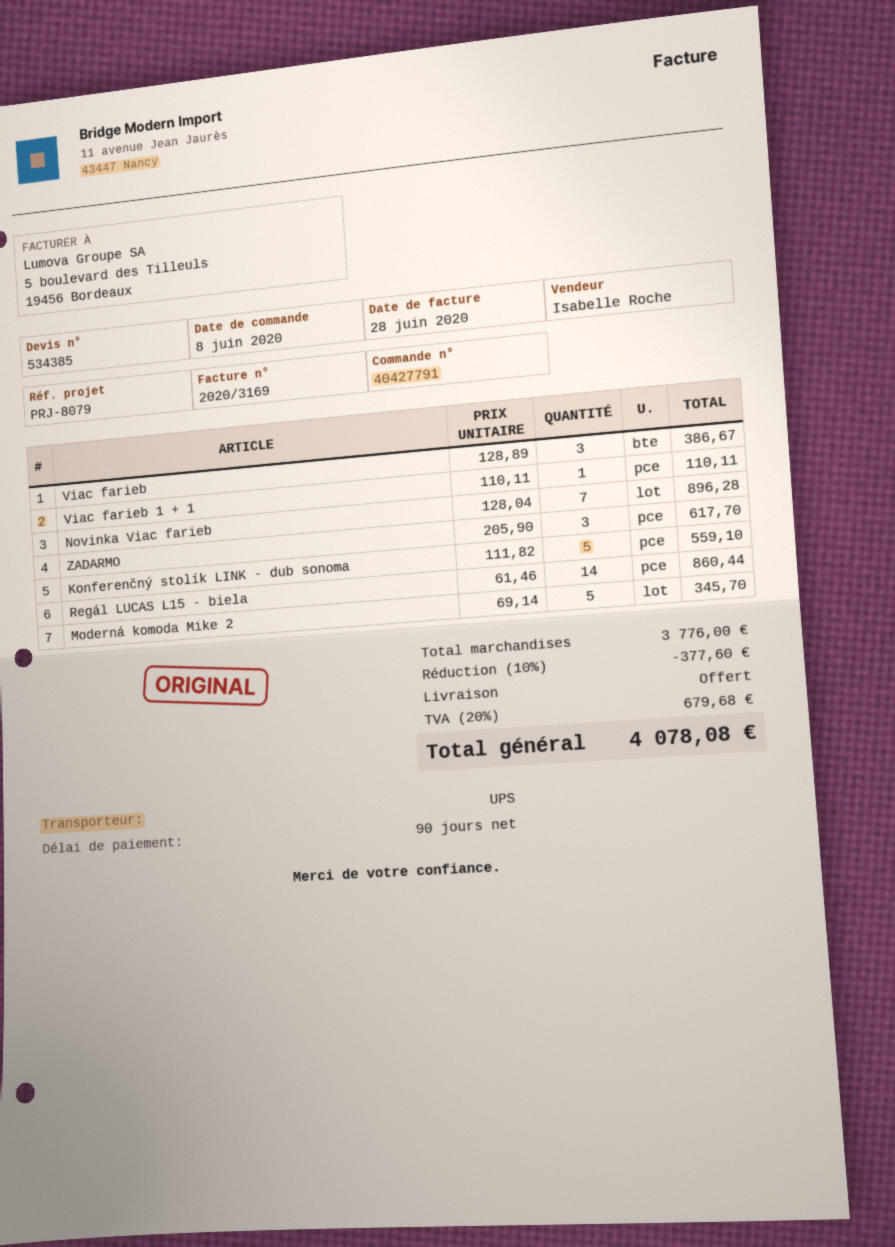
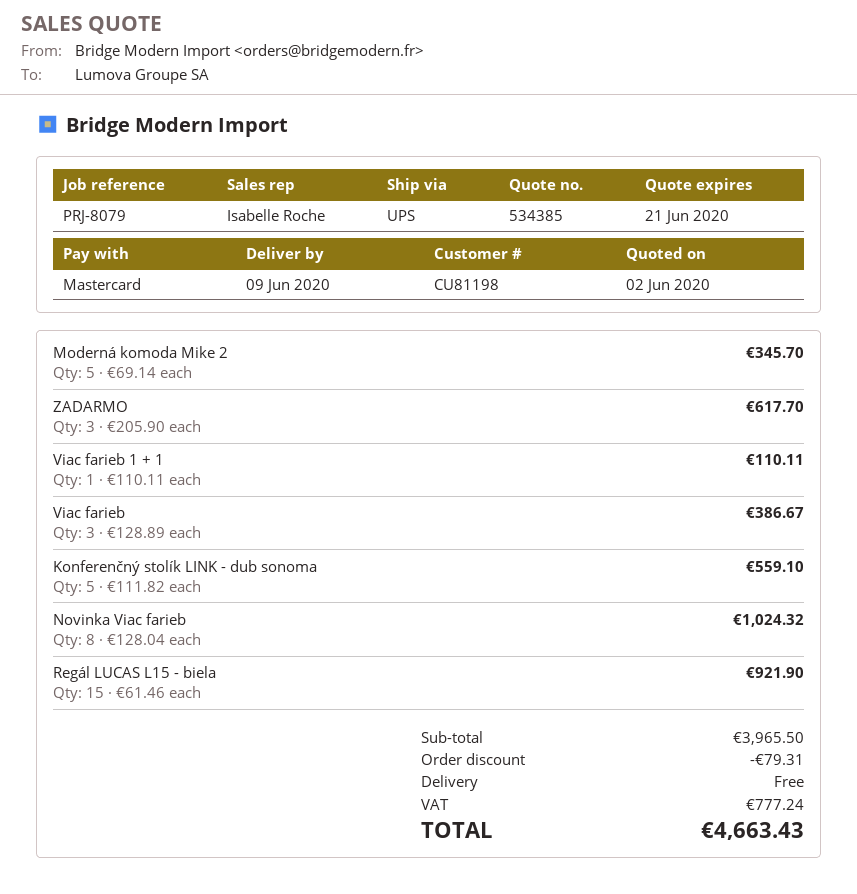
Novinka Viac farieb: 7 x 128.04 = 896.28 -> 8 x 128.04 = 1024.32
Regál LUCAS L15 - biela: 14 x 61.46 = 860.44 -> 15 x 61.46 = 921.90
subtotal: 3776.00 -> 3965.50
discount: 377.60 -> 79.31
tax: 679.68 -> 777.24
total: 4078.08 -> 4663.43

